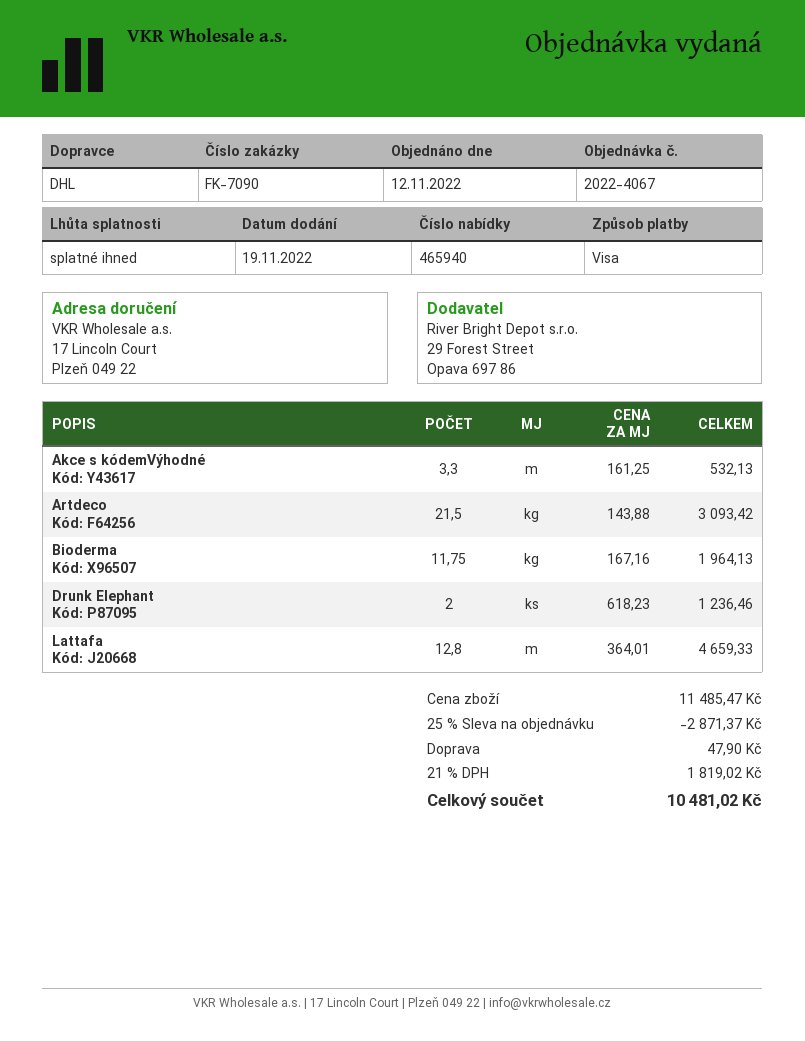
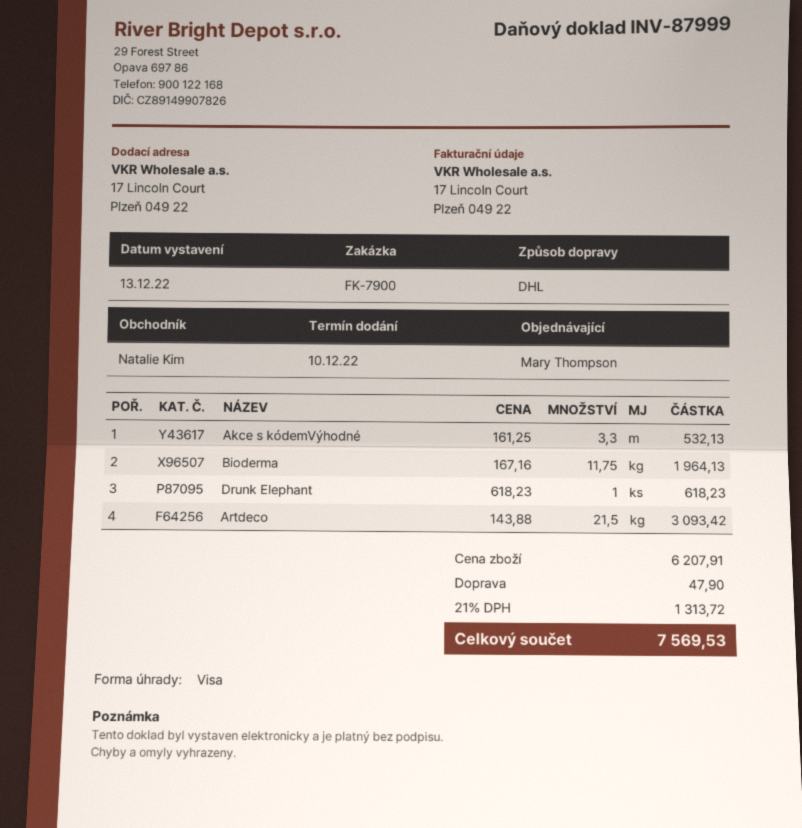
delivery date: 2022-11-19 -> 2022-12-10
reference: FK-7090 -> FK-7900
Drunk Elephant: 2 x 618.23 = 1236.46 -> 1 x 618.23 = 618.23
Lattafa: 12.8 x 364.01 = 4659.33 -> none
subtotal: 11485.47 -> 6207.91
discount: 25% = 2871.37 -> none
tax: 21% = 1819.02 -> 21% = 1313.72
total: 10481.02 -> 7569.53

